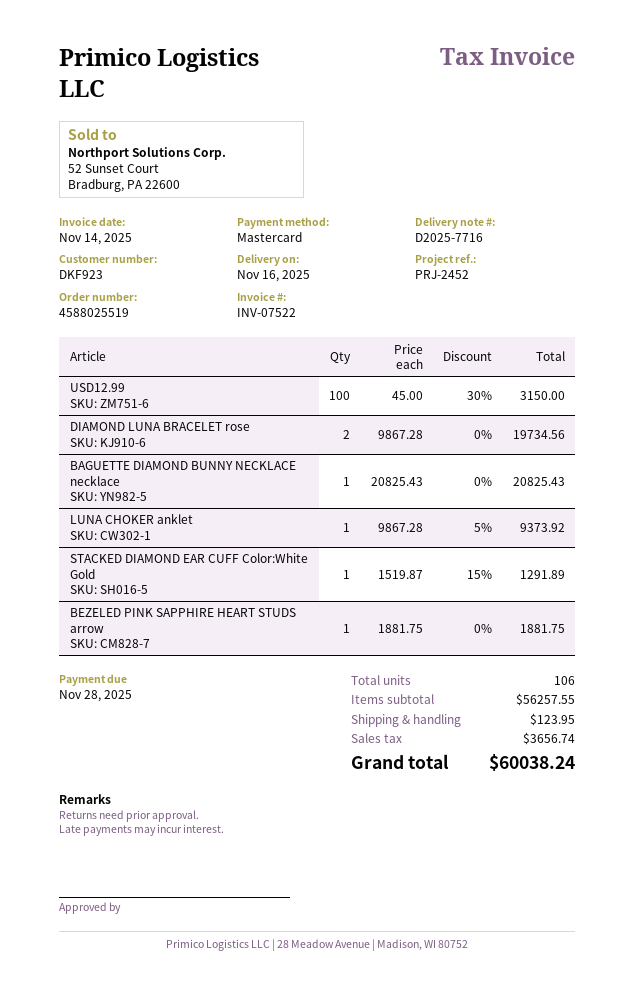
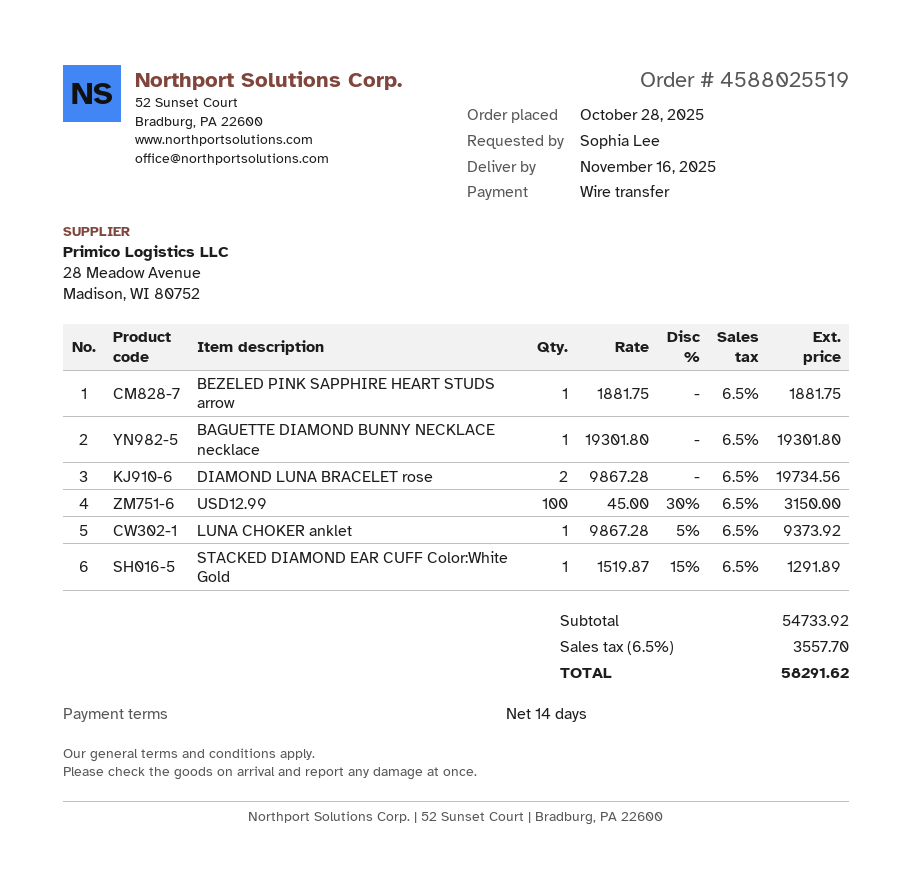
payment method: Mastercard -> bank transfer
BAGUETTE DIAMOND BUNNY NECKLACE necklace: 1 x 20825.43 = 20825.43 -> 1 x 19301.80 = 19301.80
subtotal: 56257.55 -> 54733.92
shipping: 123.95 -> none
tax: 3656.74 -> 3557.70
total: 60038.24 -> 58291.62

